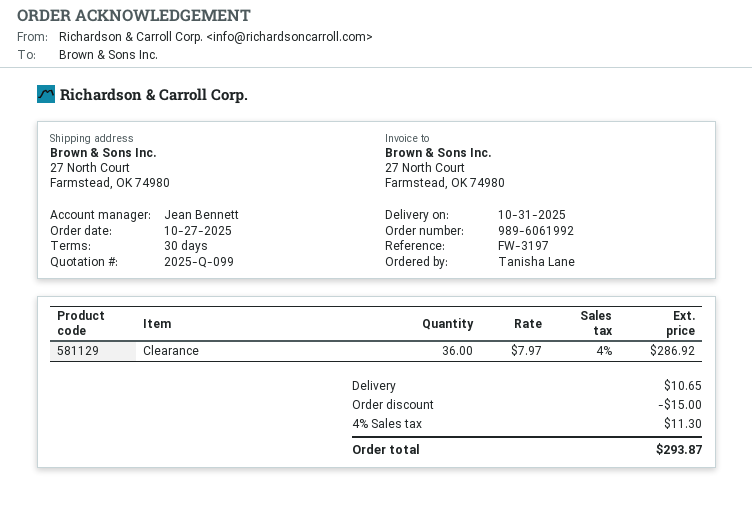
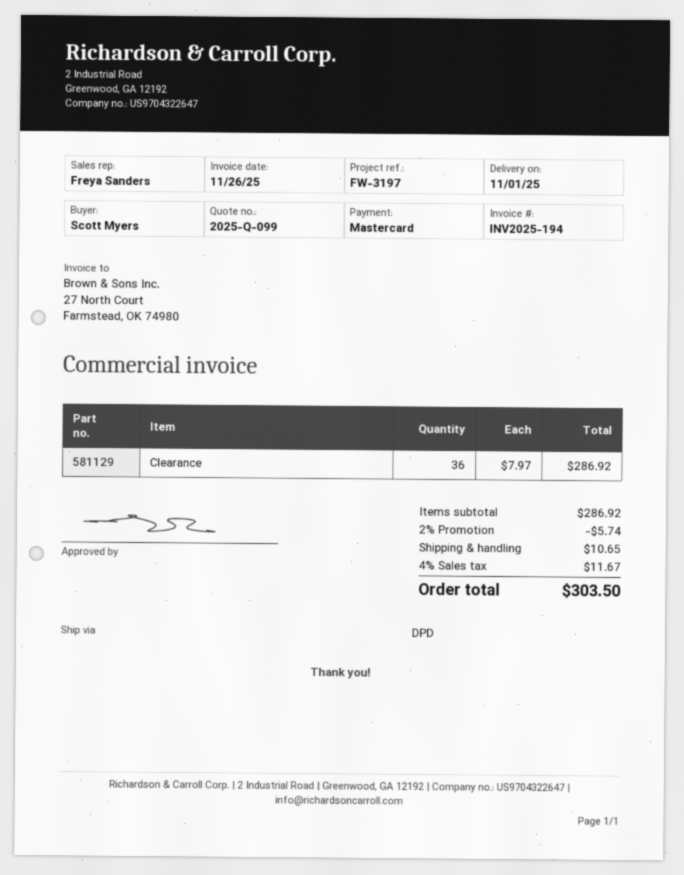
delivery date: 2025-10-31 -> 2025-11-01
ordered by: Tanisha Lane -> Scott Myers
sales rep: Jean Bennett -> Freya Sanders
discount: 15.00 -> 5.74
tax: 4% = 11.30 -> 4% = 11.67
total: 293.87 -> 303.50

